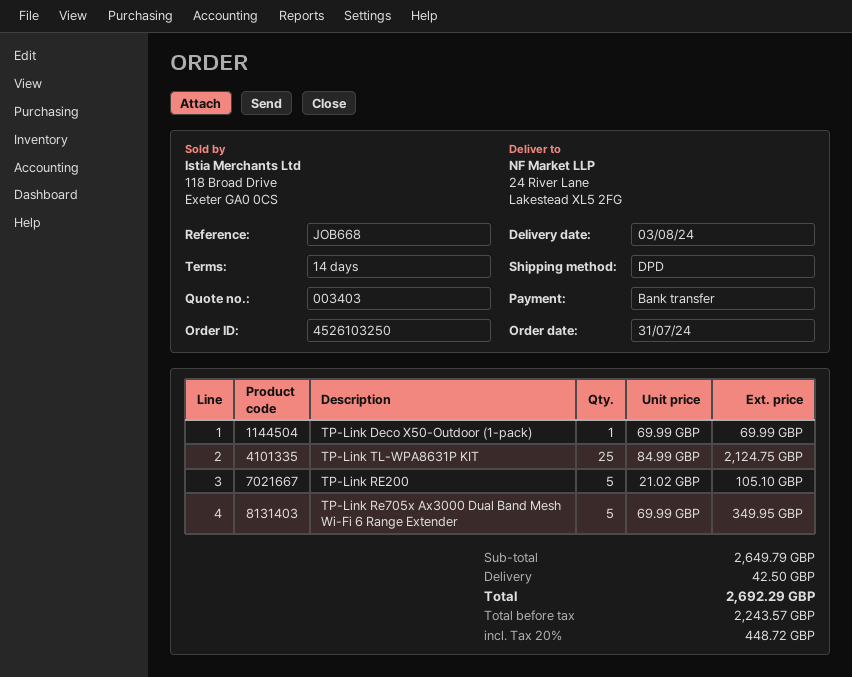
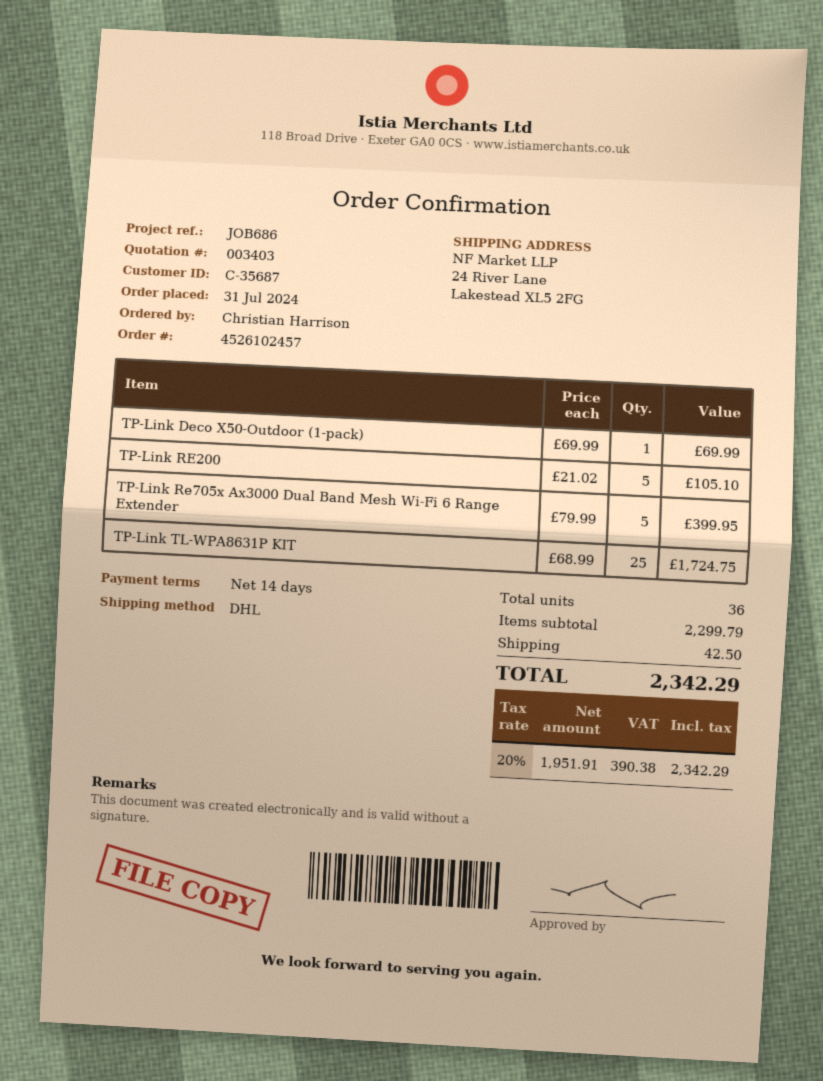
order number: 4526103250 -> 4526102457
reference: JOB668 -> JOB686
shipping method: DPD -> DHL
TP-Link TL-WPA8631P KIT: 25 x 84.99 = 2124.75 -> 25 x 68.99 = 1724.75
TP-Link Re705x Ax3000 Dual Band Mesh Wi-Fi 6 Range Extender: 5 x 69.99 = 349.95 -> 5 x 79.99 = 399.95
subtotal: 2649.79 -> 2299.79
net: 2243.57 -> 1951.91
tax: 20% = 448.72 -> 20% = 390.38
total: 2692.29 -> 2342.29

